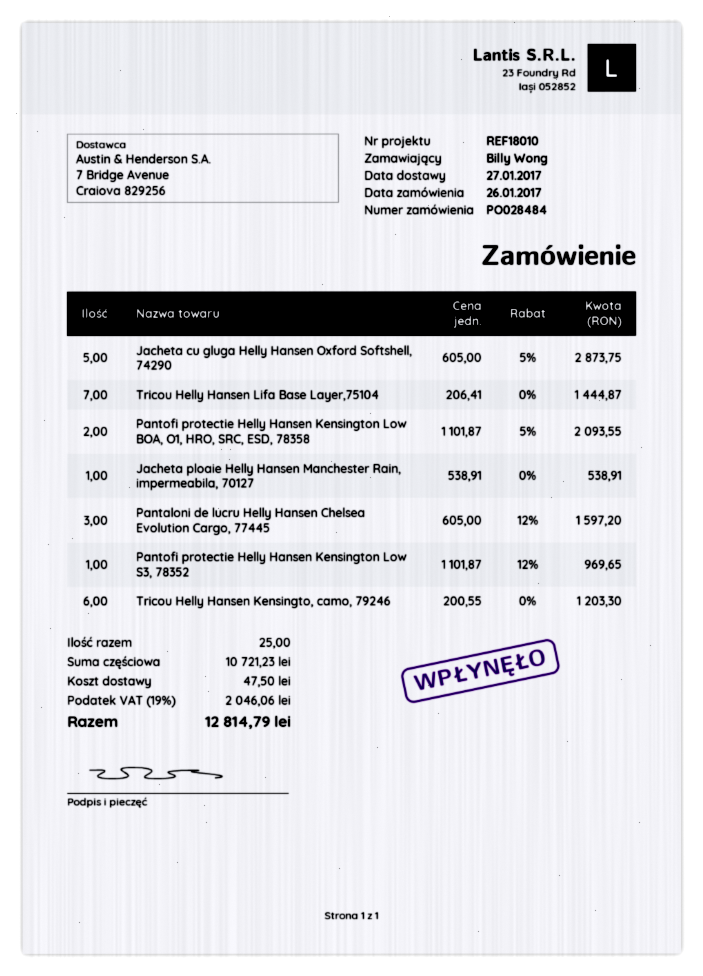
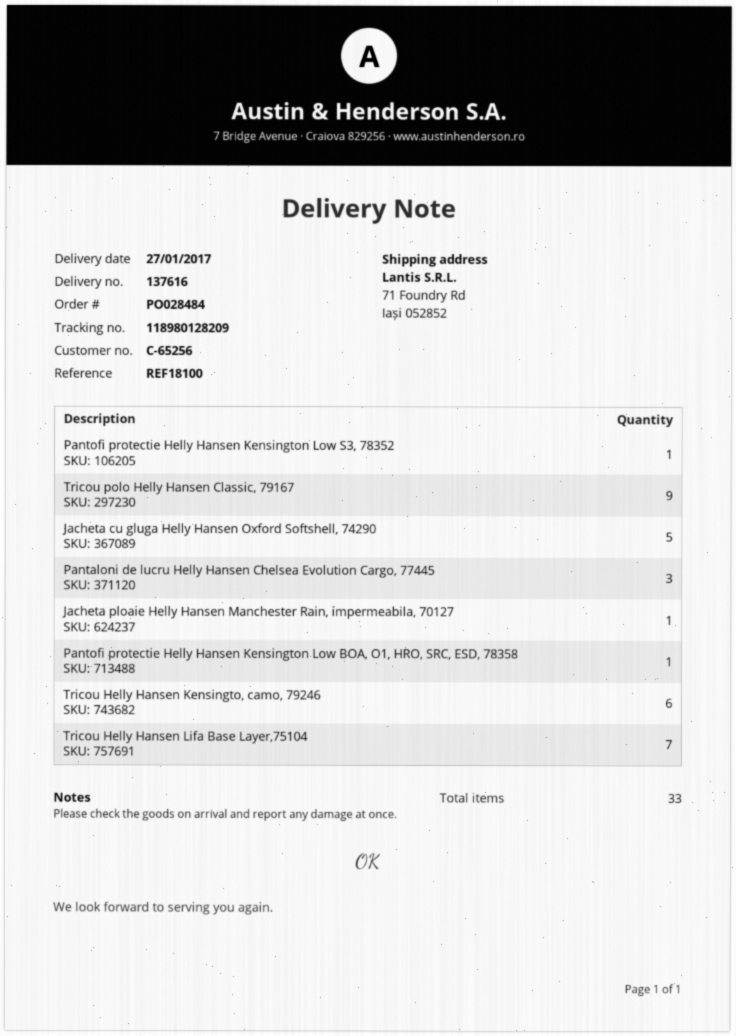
reference: REF18010 -> REF18100
Pantofi protectie Helly Hansen Kensington Low BOA, O1, HRO, SRC, ESD, 78358: 2 -> 1
Tricou polo Helly Hansen Classic, 79167: none -> 9
total quantity: 25 -> 33

